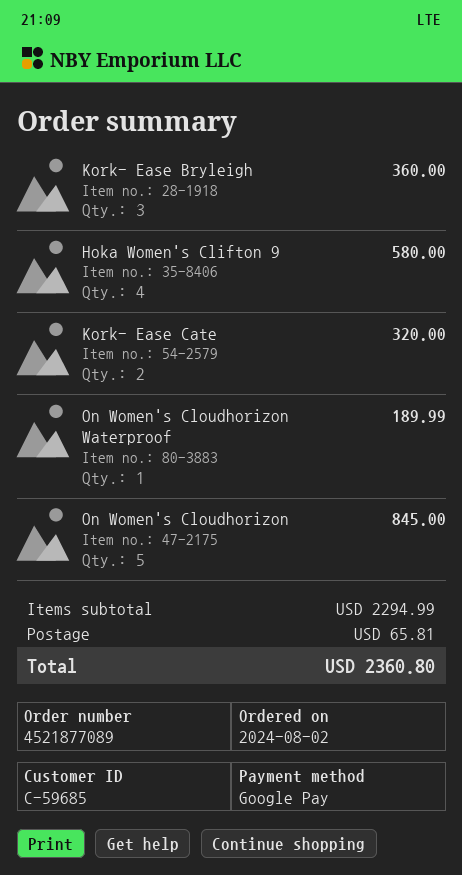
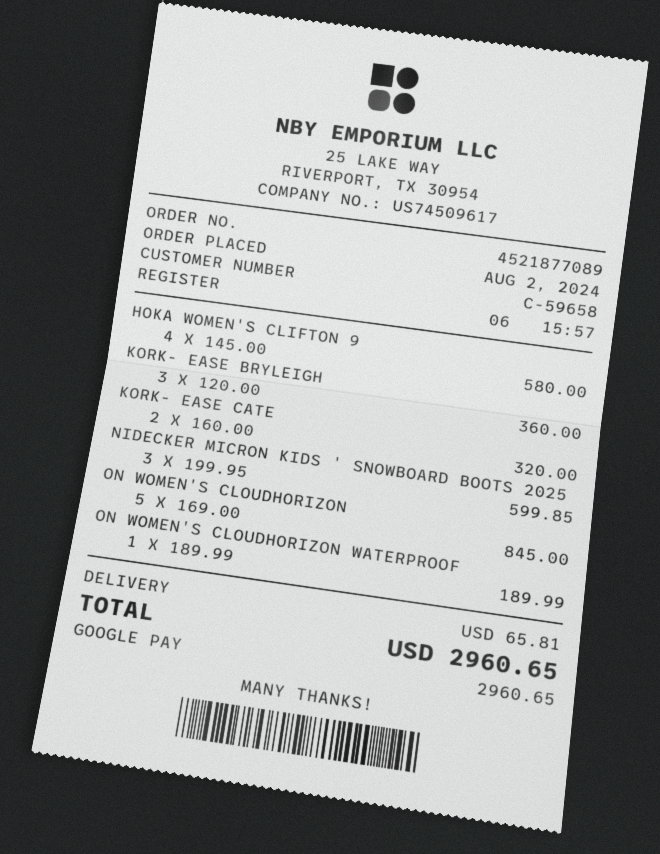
customer number: C-59685 -> C-59658
NIDECKER MICRON KIDS ' SNOWBOARD BOOTS 2025: none -> 3 for 599.85
total: 2360.80 -> 2960.65

